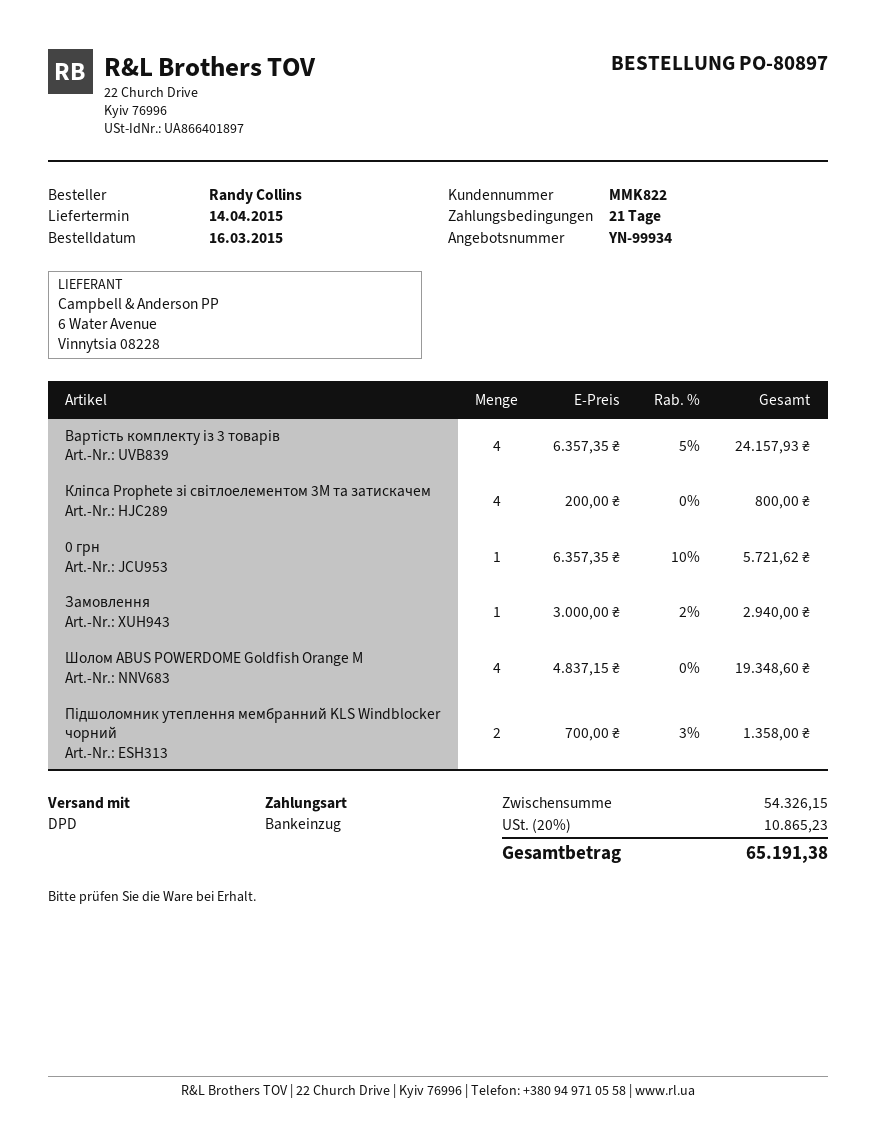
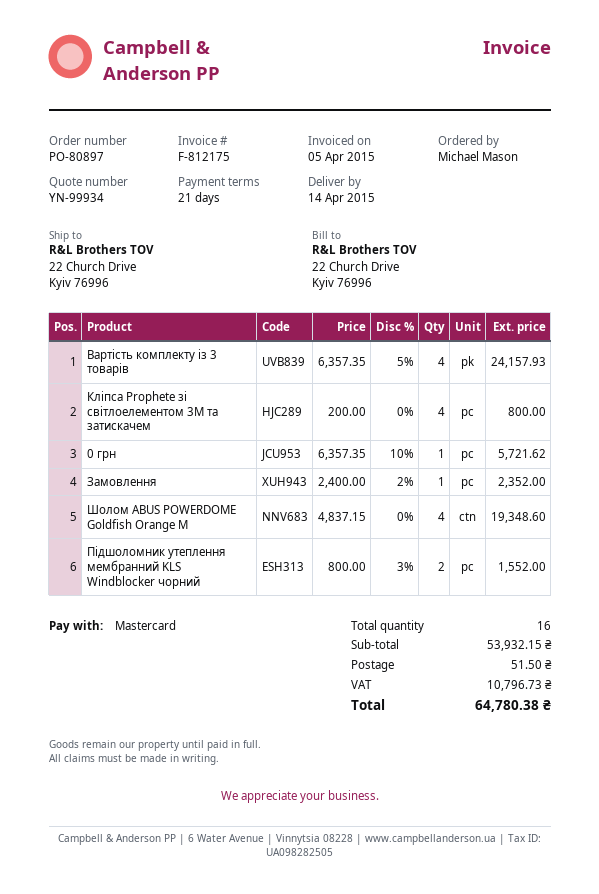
ordered by: Randy Collins -> Michael Mason
payment method: direct debit -> Mastercard
Замовлення: 1 x 3000.00 - 2% = 2940.00 -> 1 x 2400.00 - 2% = 2352.00
Підшоломник утеплення мембранний KLS Windblocker чорний: 2 x 700.00 - 3% = 1358.00 -> 2 x 800.00 - 3% = 1552.00
subtotal: 54326.15 -> 53932.15
shipping: none -> 51.50
tax: 10865.23 -> 10796.73
total: 65191.38 -> 64780.38

